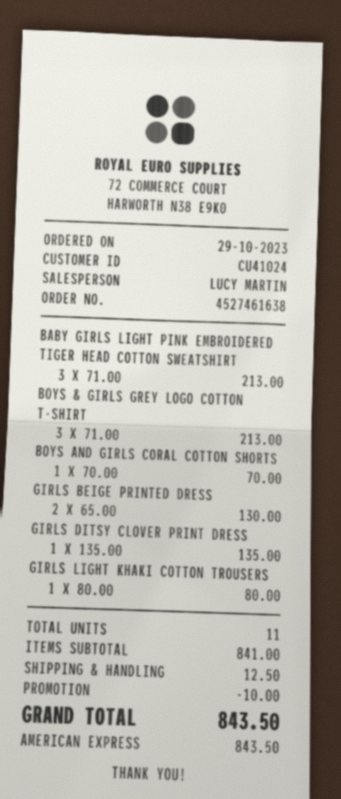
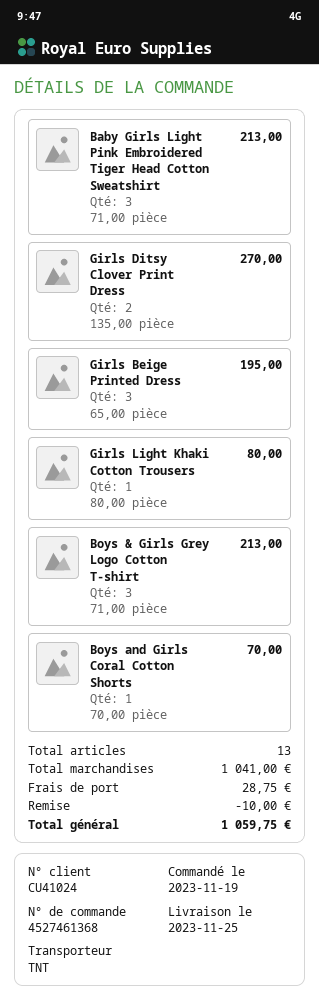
order number: 4527461638 -> 4527461368
order date: 2023-10-29 -> 2023-11-19
GIRLS BEIGE PRINTED DRESS: 2 x 65.00 = 130.00 -> 3 x 65.00 = 195.00
GIRLS DITSY CLOVER PRINT DRESS: 1 x 135.00 = 135.00 -> 2 x 135.00 = 270.00
total quantity: 11 -> 13
subtotal: 841.00 -> 1041.00
shipping: 12.50 -> 28.75
total: 843.50 -> 1059.75

